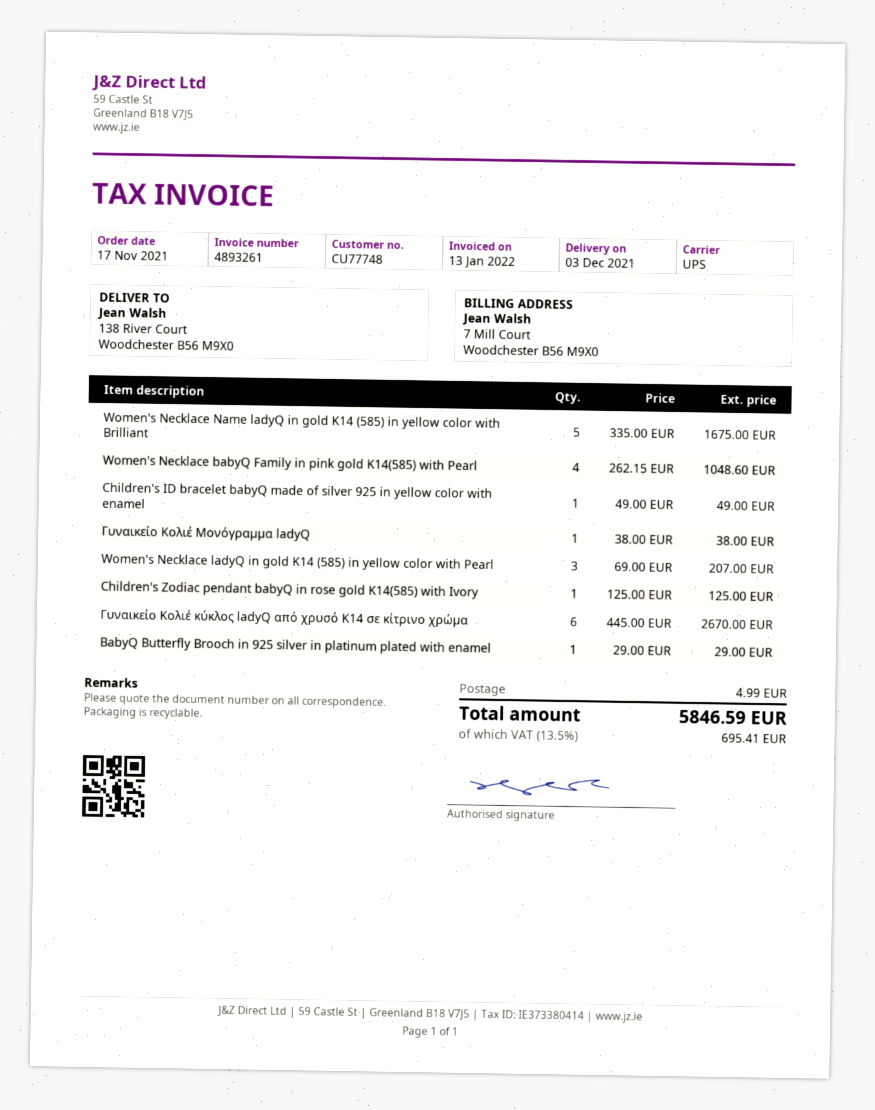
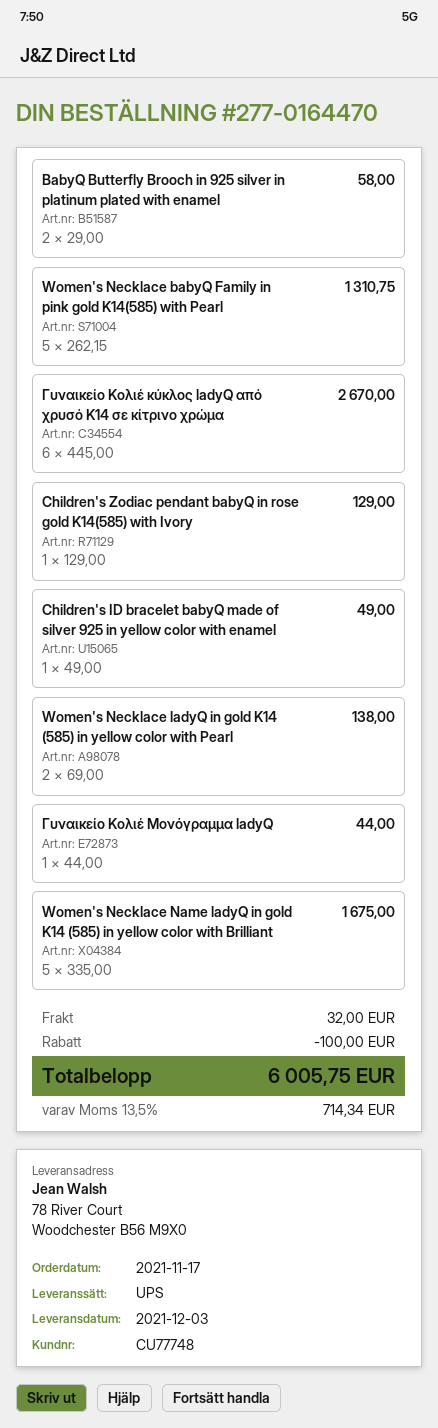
ship to: 138 River Court, Woodchester B56 M9X0 -> 78 River Court, Woodchester B56 M9X0
Women's Necklace babyQ Family in pink gold K14(585) with Pearl: 4 x 262.15 = 1048.60 -> 5 x 262.15 = 1310.75
Γυναικείο Κολιέ Μονόγραμμα ladyQ: 1 x 38.00 = 38.00 -> 1 x 44.00 = 44.00
Women's Necklace ladyQ in gold K14 (585) in yellow color with Pearl: 3 x 69.00 = 207.00 -> 2 x 69.00 = 138.00
Children's Zodiac pendant babyQ in rose gold K14(585) with Ivory: 1 x 125.00 = 125.00 -> 1 x 129.00 = 129.00
BabyQ Butterfly Brooch in 925 silver in platinum plated with enamel: 1 x 29.00 = 29.00 -> 2 x 29.00 = 58.00
discount: none -> 100.00
shipping: 4.99 -> 32.00
tax: 13.5% = 695.41 -> 13.5% = 714.34
total: 5846.59 -> 6005.75

